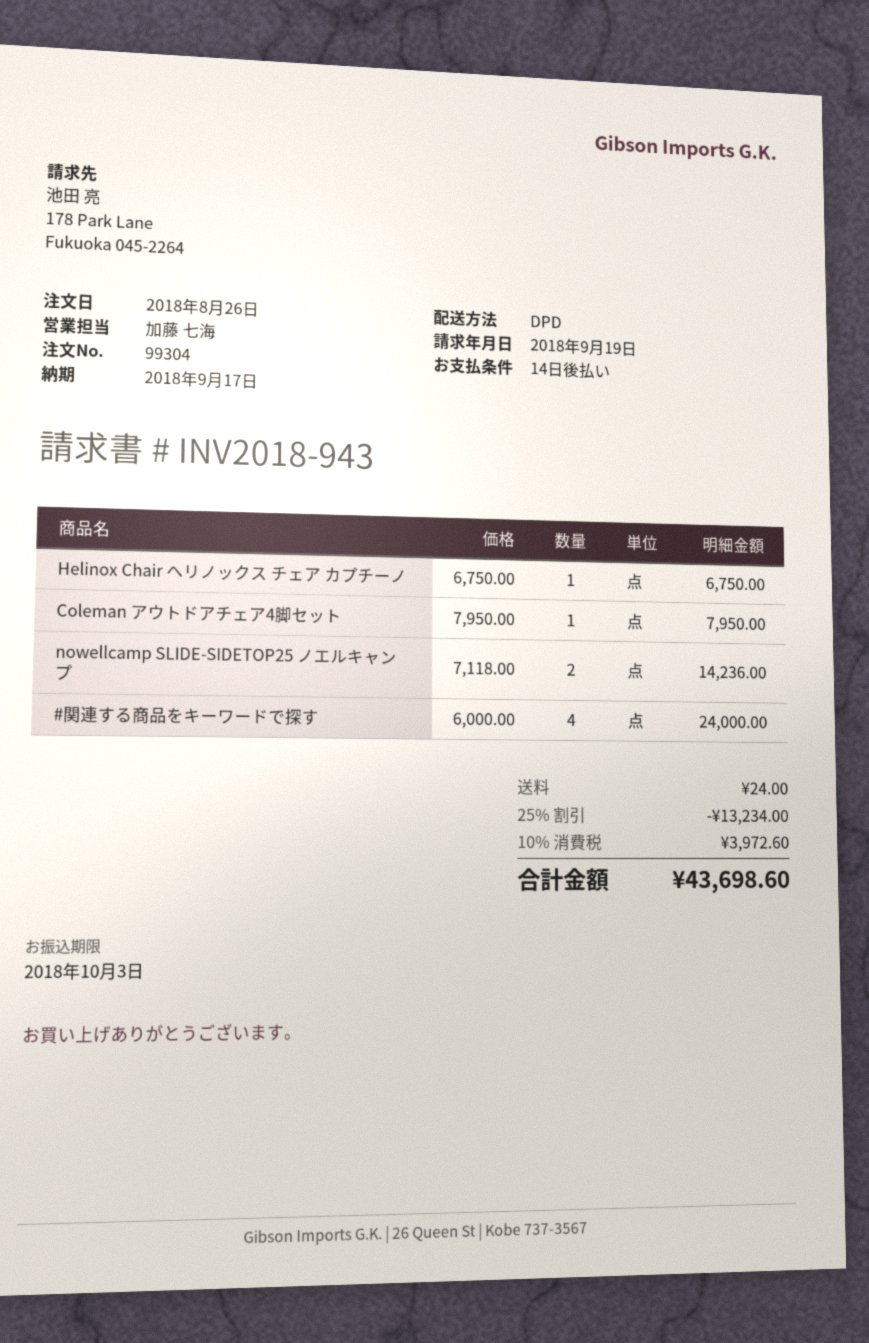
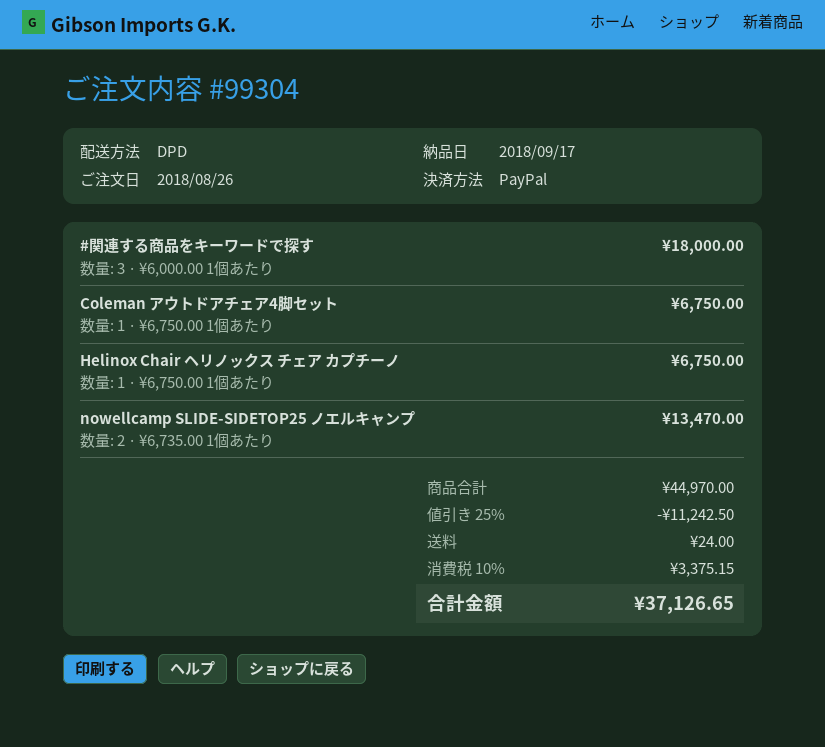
Coleman アウトドアチェア4脚セット: 1 x 7950.00 = 7950.00 -> 1 x 6750.00 = 6750.00
nowellcamp SLIDE-SIDETOP25 ノエルキャンプ: 2 x 7118.00 = 14236.00 -> 2 x 6735.00 = 13470.00
#関連する商品をキーワードで探す: 4 x 6000.00 = 24000.00 -> 3 x 6000.00 = 18000.00
discount: 25% = 13234.00 -> 25% = 11242.50
tax: 10% = 3972.60 -> 10% = 3375.15
total: 43698.60 -> 37126.65

